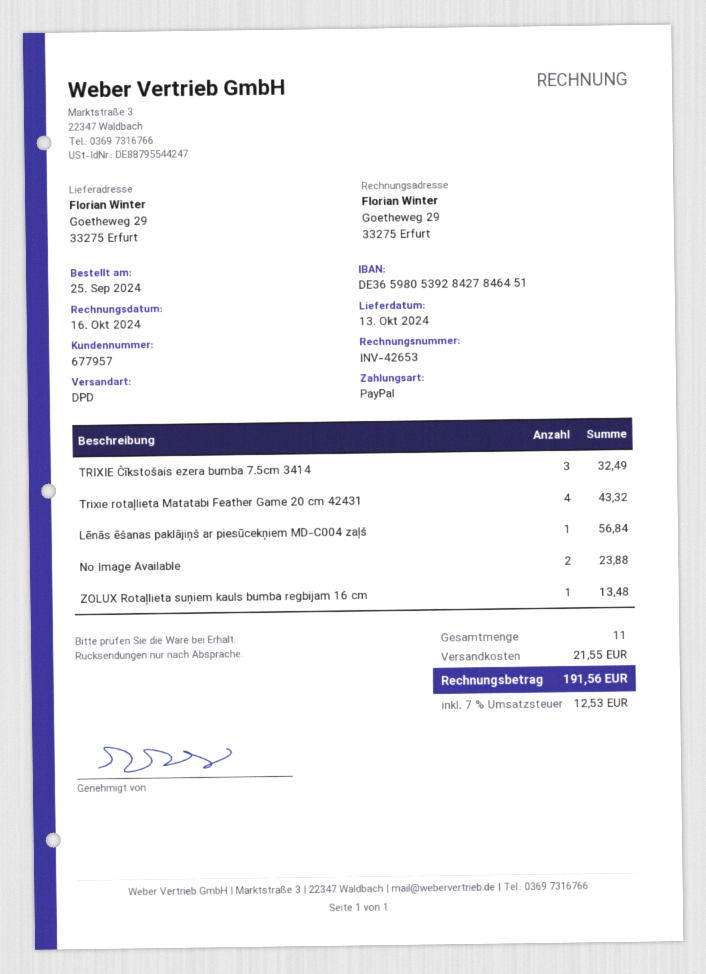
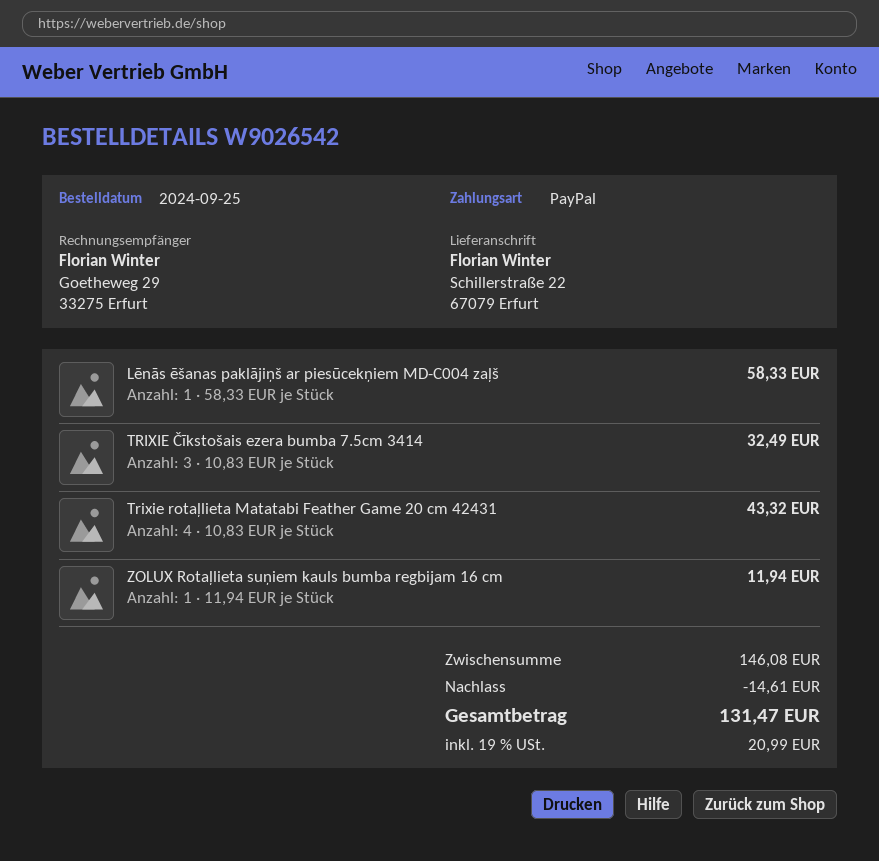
ship to: Goetheweg 29, 33275 Erfurt -> Schillerstraße 22, 67079 Erfurt
Lēnās ēšanas paklājiņš ar piesūcekņiem MD-C004 zaļš: 1 for 56.84 -> 1 for 58.33
No Image Available: 2 for 23.88 -> none
ZOLUX Rotaļlieta suņiem kauls bumba regbijam 16 cm: 1 for 13.48 -> 1 for 11.94
discount: none -> 14.61
shipping: 21.55 -> none
tax: 7% = 12.53 -> 19% = 20.99
total: 191.56 -> 131.47

